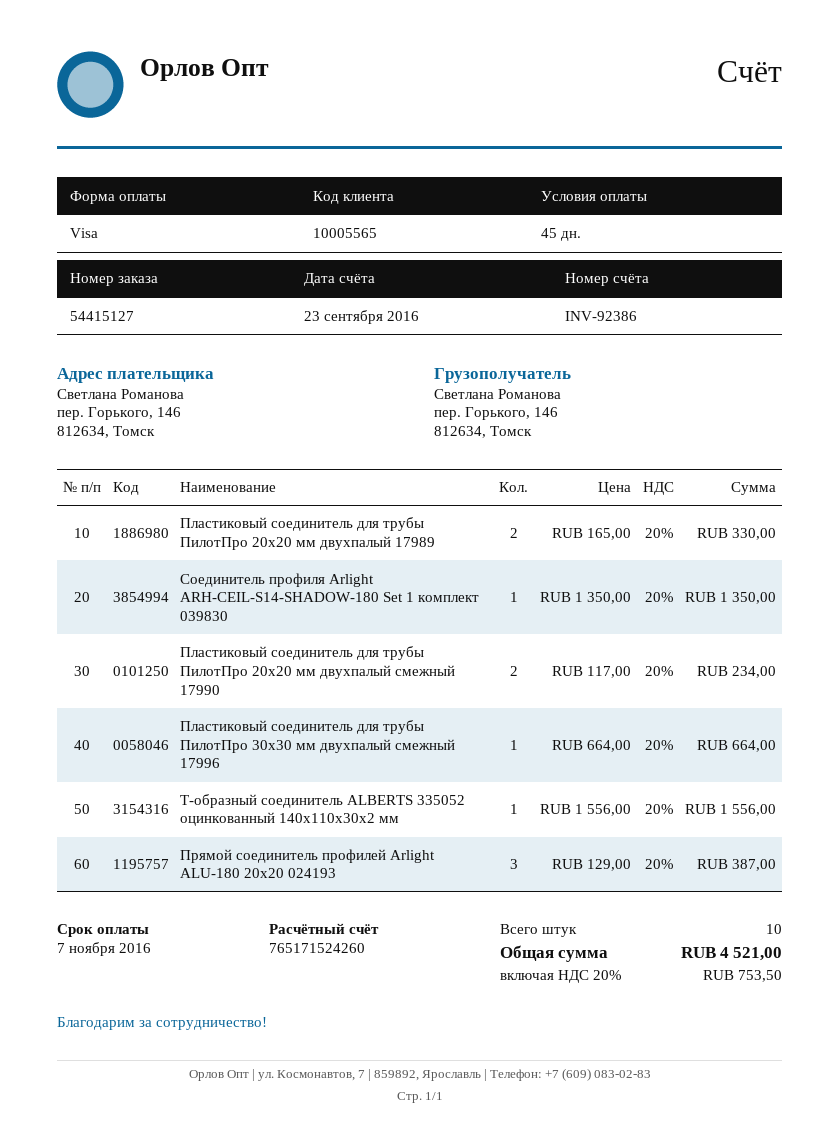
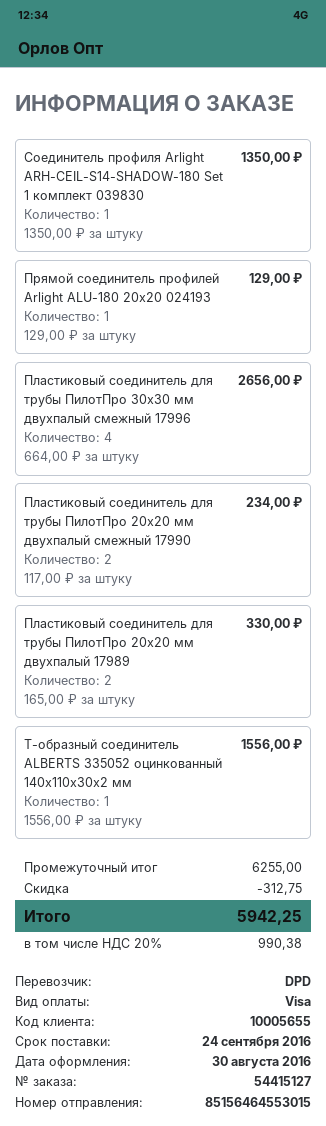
customer number: 10005565 -> 10005655
Пластиковый соединитель для трубы ПилотПро 30x30 мм двухпалый смежный 17996: 1 x 664.00 = 664.00 -> 4 x 664.00 = 2656.00
Прямой соединитель профилей Arlight ALU-180 20х20 024193: 3 x 129.00 = 387.00 -> 1 x 129.00 = 129.00
discount: none -> 312.75
tax: 20% = 753.50 -> 20% = 990.38
total: 4521.00 -> 5942.25

